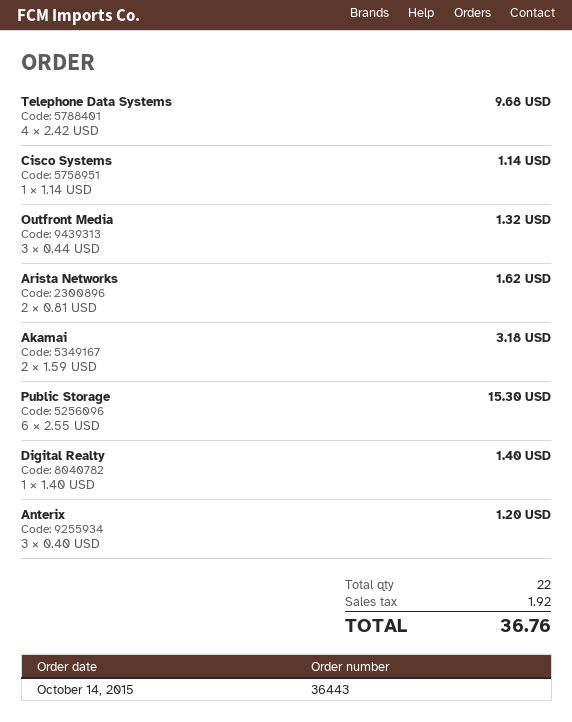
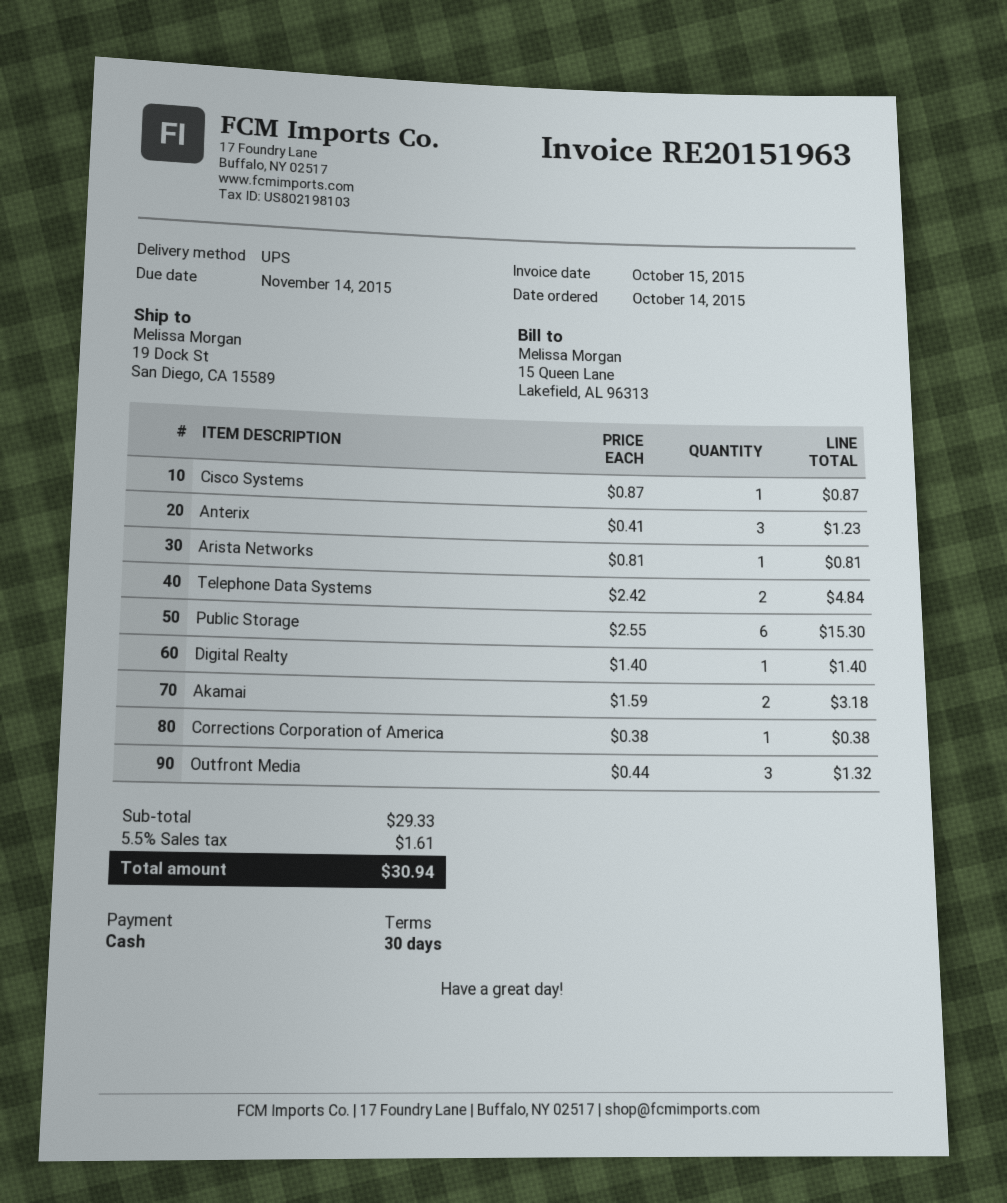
Telephone Data Systems: 4 x 2.42 = 9.68 -> 2 x 2.42 = 4.84
Cisco Systems: 1 x 1.14 = 1.14 -> 1 x 0.87 = 0.87
Arista Networks: 2 x 0.81 = 1.62 -> 1 x 0.81 = 0.81
Anterix: 3 x 0.40 = 1.20 -> 3 x 0.41 = 1.23
Corrections Corporation of America: none -> 1 x 0.38 = 0.38
tax: 1.92 -> 1.61
total: 36.76 -> 30.94

